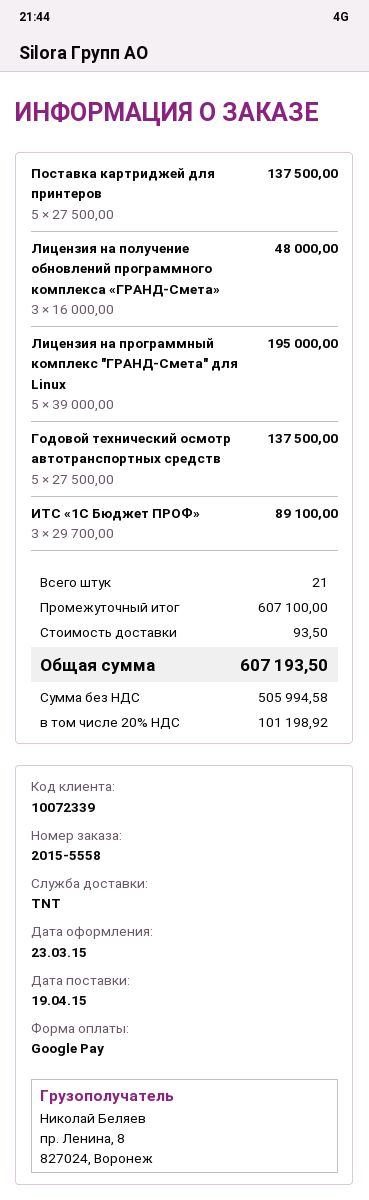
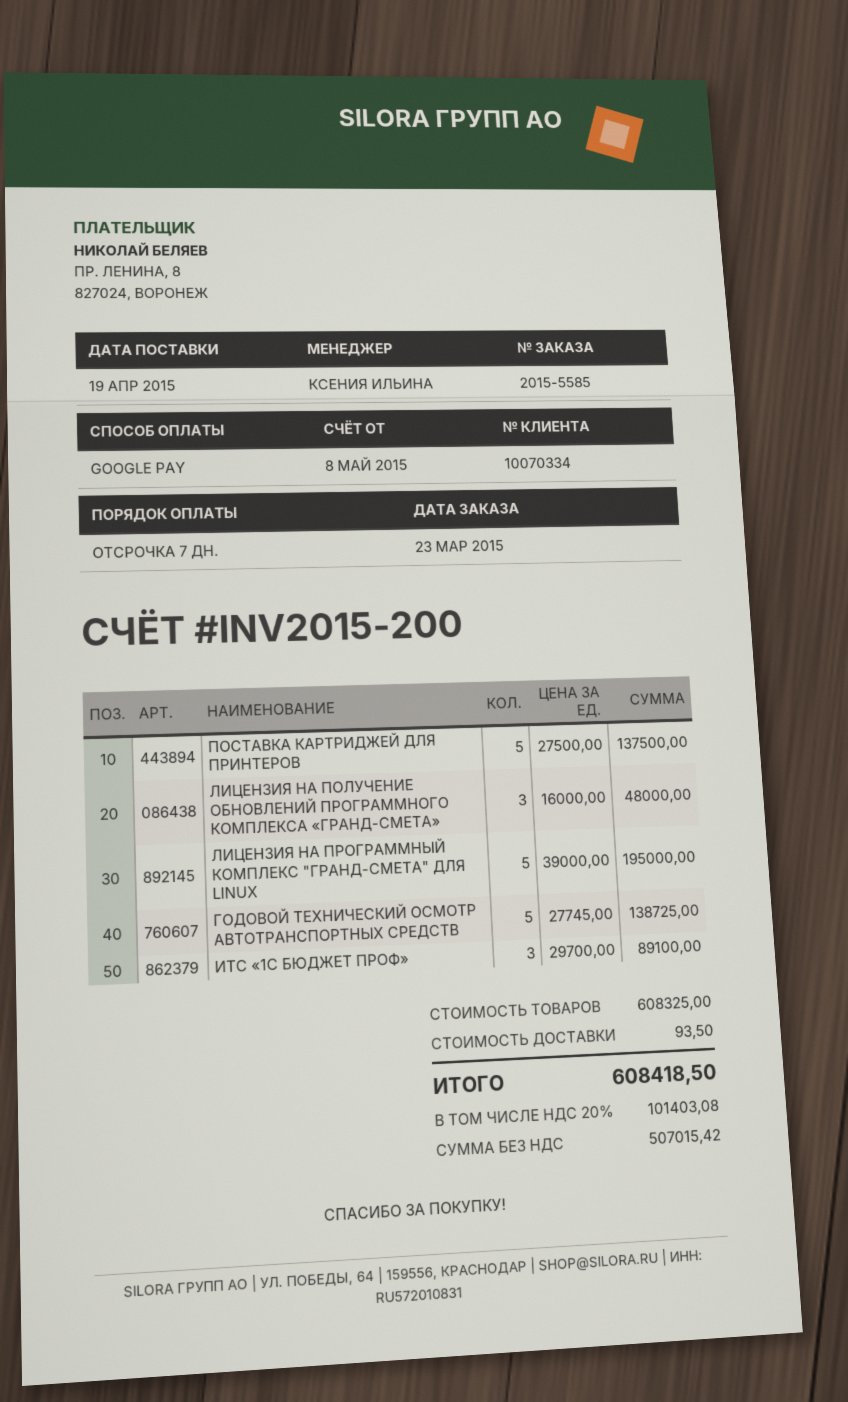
order number: 2015-5558 -> 2015-5585
customer number: 10072339 -> 10070334
Годовой технический осмотр автотранспортных средств: 5 x 27500.00 = 137500.00 -> 5 x 27745.00 = 138725.00
subtotal: 607100.00 -> 608325.00
net: 505994.58 -> 507015.42
tax: 20% = 101198.92 -> 20% = 101403.08
total: 607193.50 -> 608418.50

